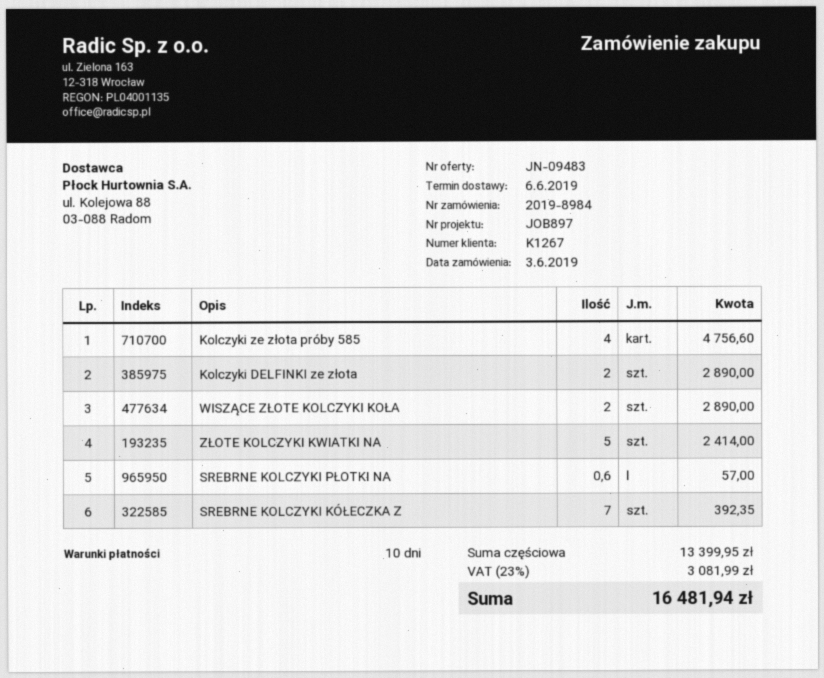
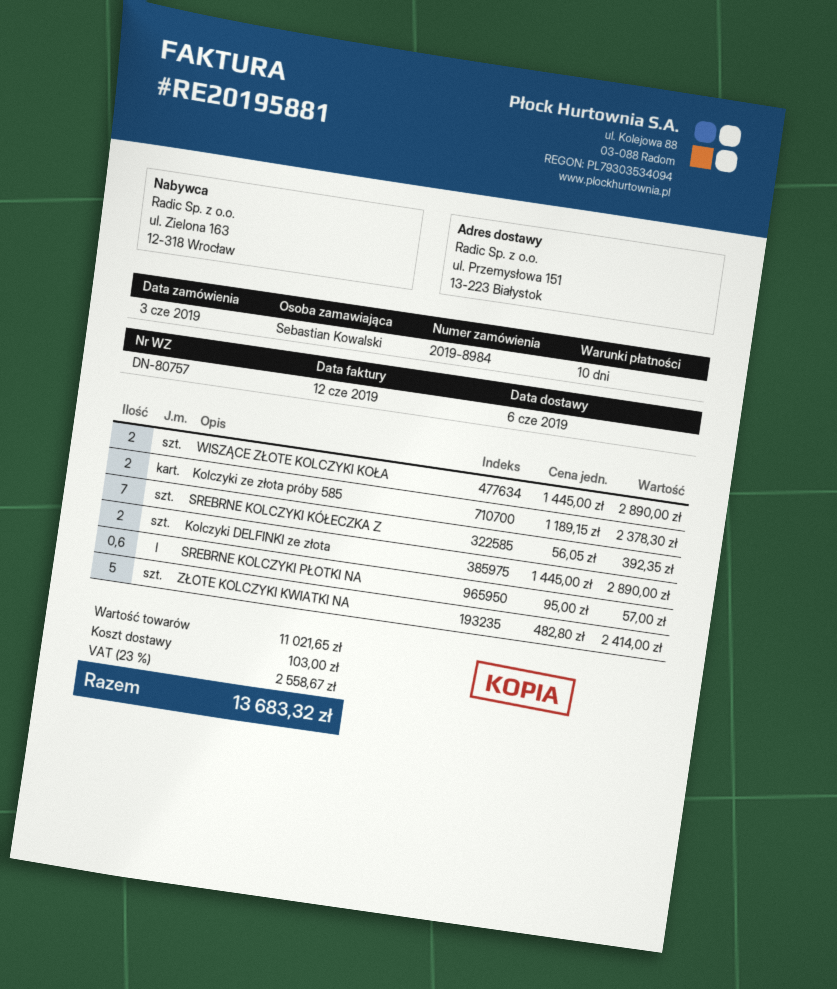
Kolczyki ze złota próby 585: 4 for 4756.60 -> 2 for 2378.30
subtotal: 13399.95 -> 11021.65
shipping: none -> 103.00
tax: 23% = 3081.99 -> 23% = 2558.67
total: 16481.94 -> 13683.32

